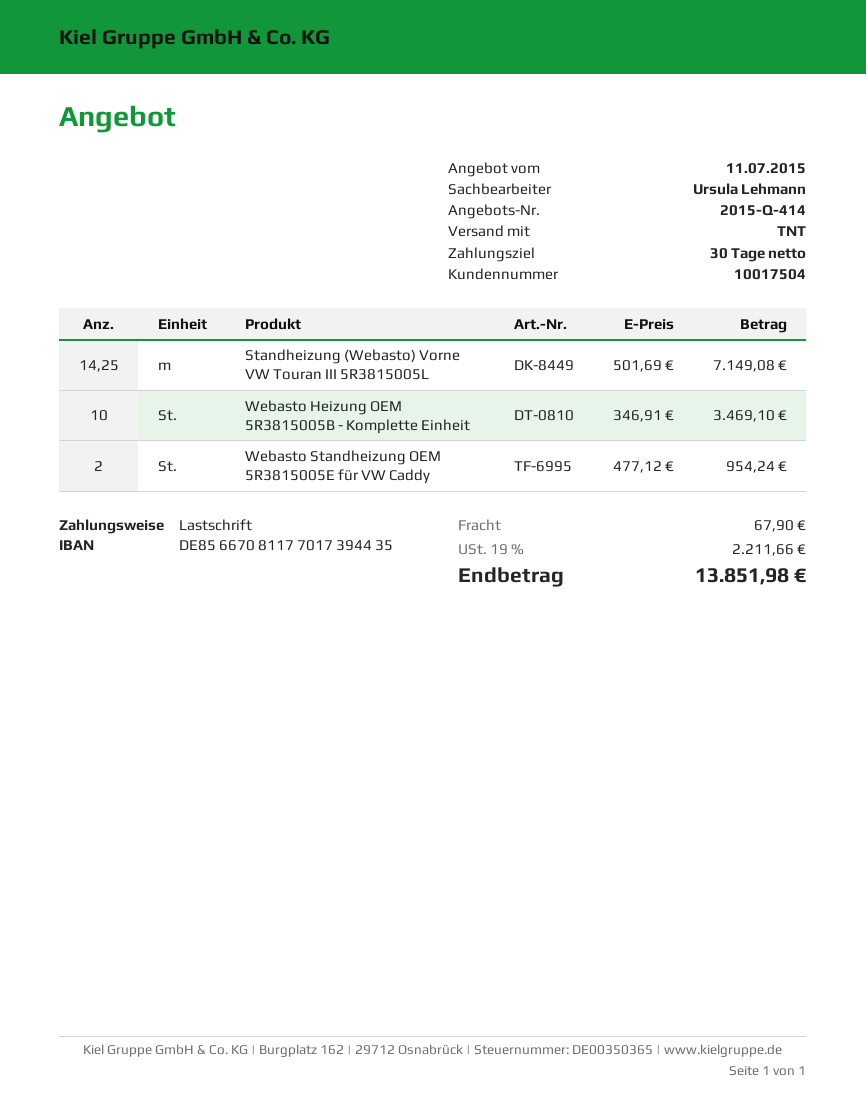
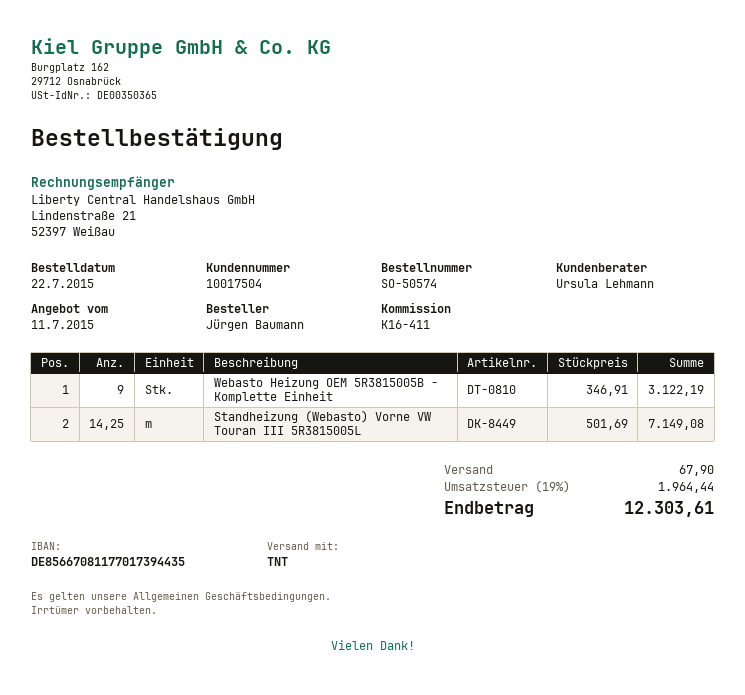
Webasto Heizung OEM 5R3815005B - Komplette Einheit: 10 x 346.91 = 3469.10 -> 9 x 346.91 = 3122.19
Webasto Standheizung OEM 5R3815005E für VW Caddy: 2 x 477.12 = 954.24 -> none
tax: 19% = 2211.66 -> 19% = 1964.44
total: 13851.98 -> 12303.61

